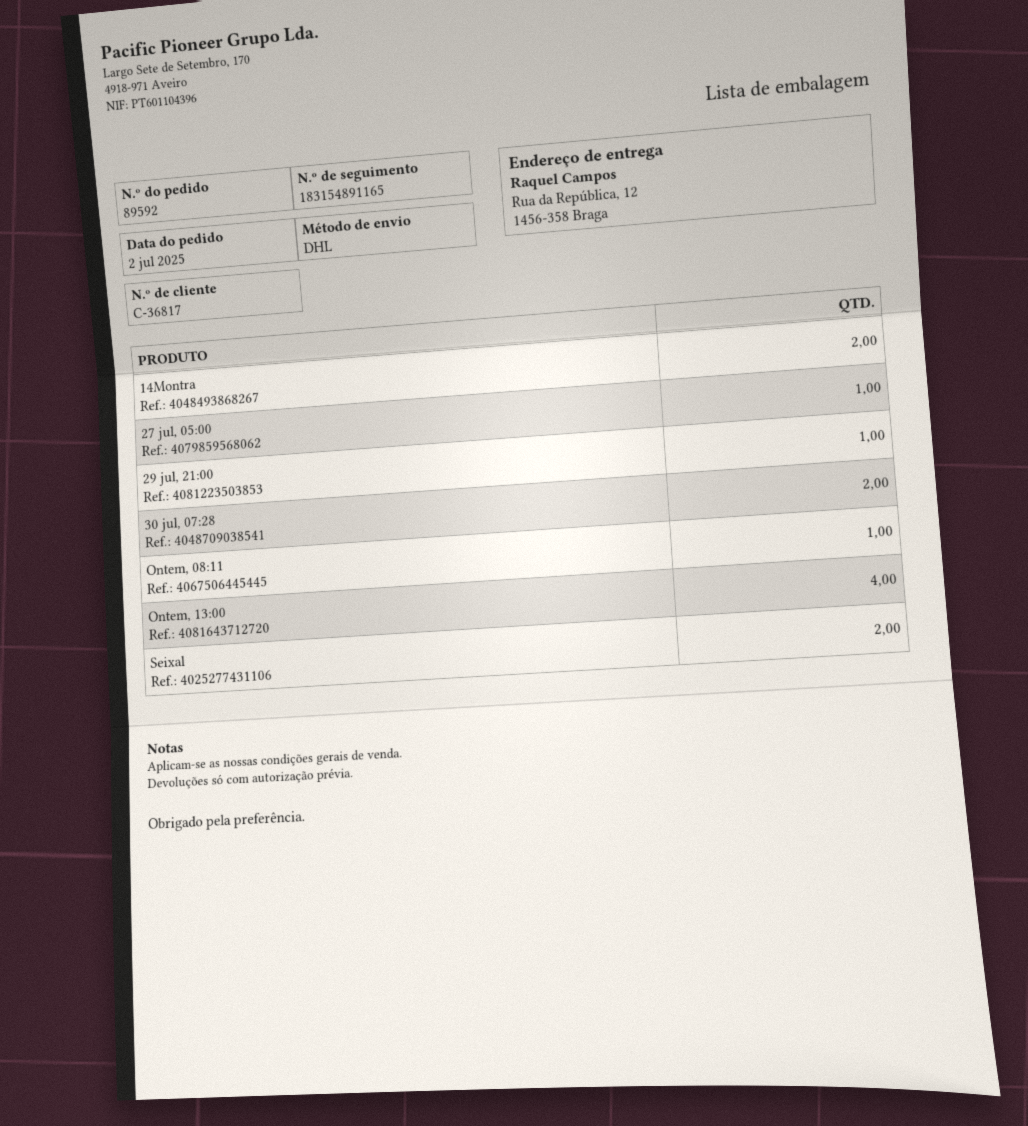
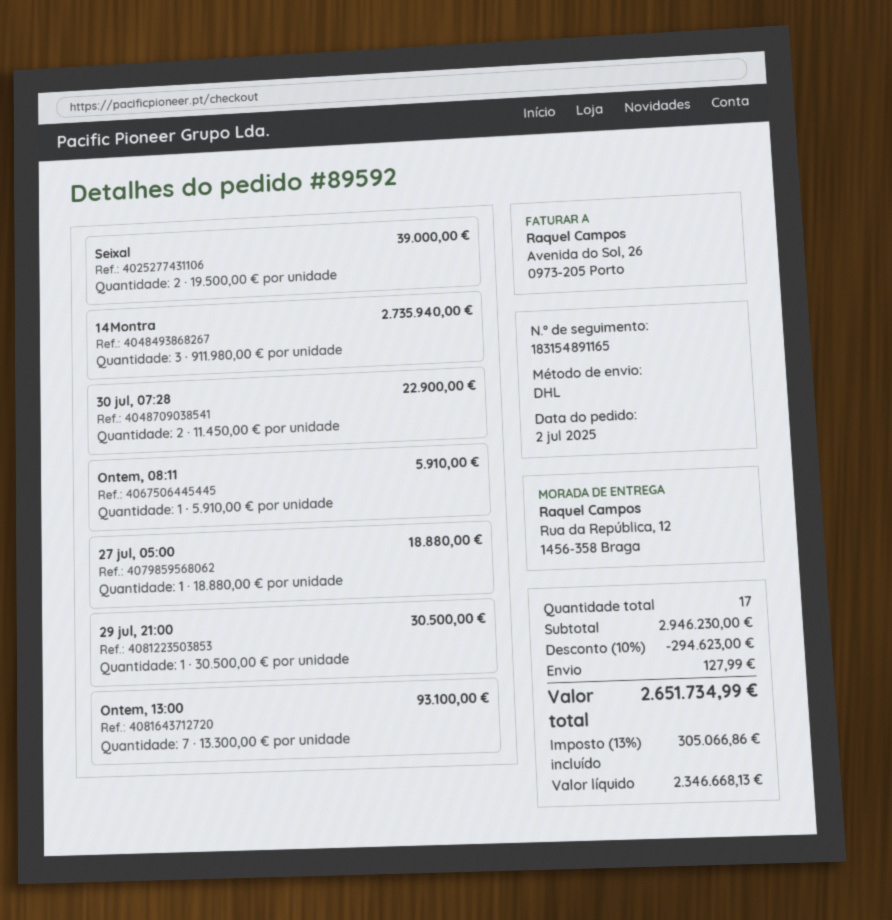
14Montra: 2 -> 3
Ontem, 13:00: 4 -> 7

